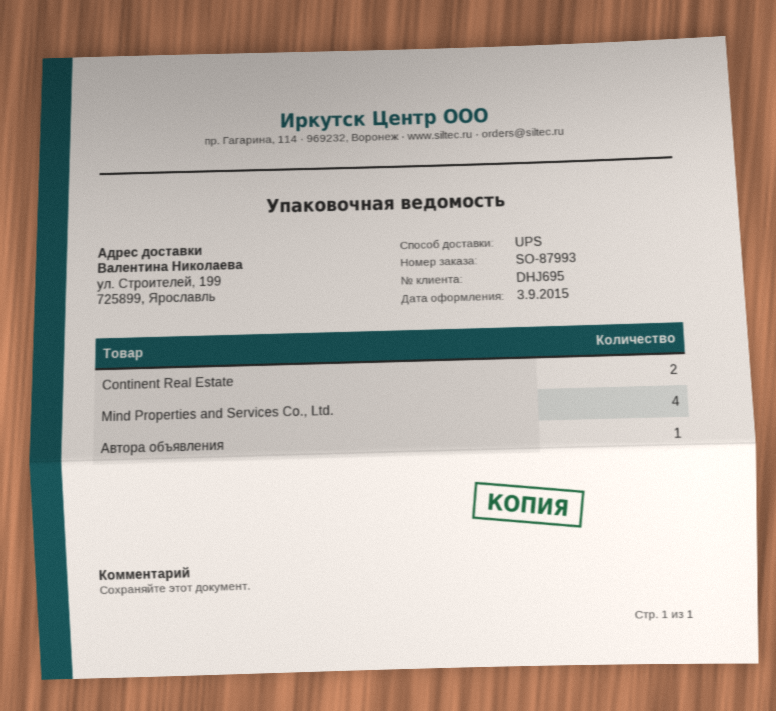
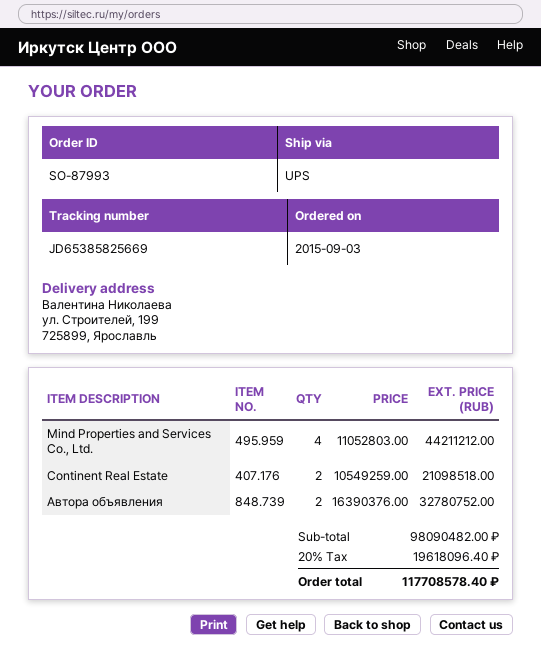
Автора объявления: 1 -> 2

